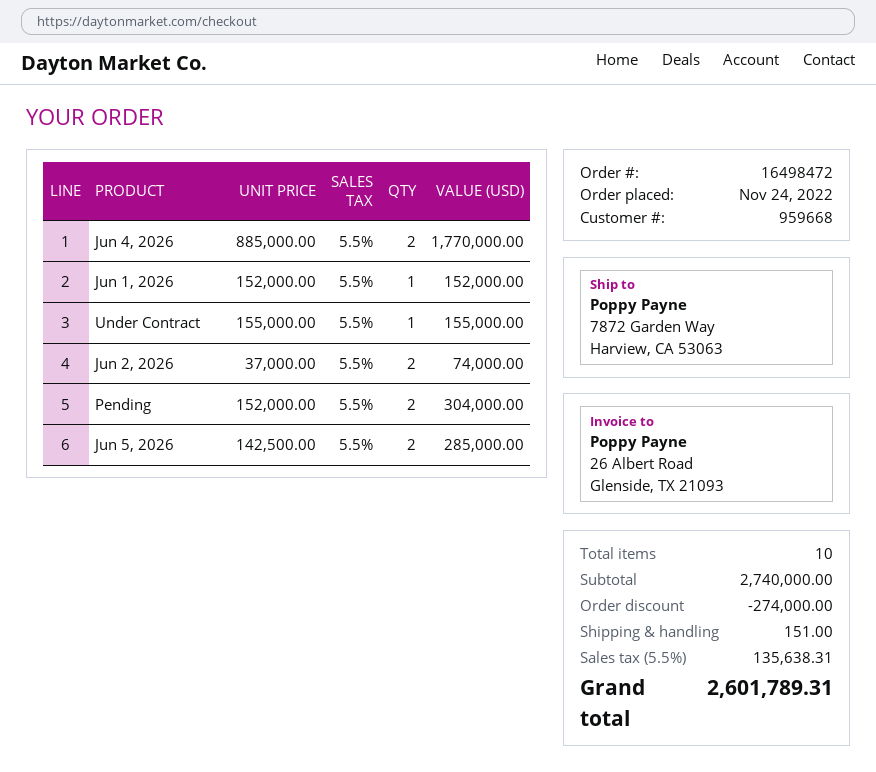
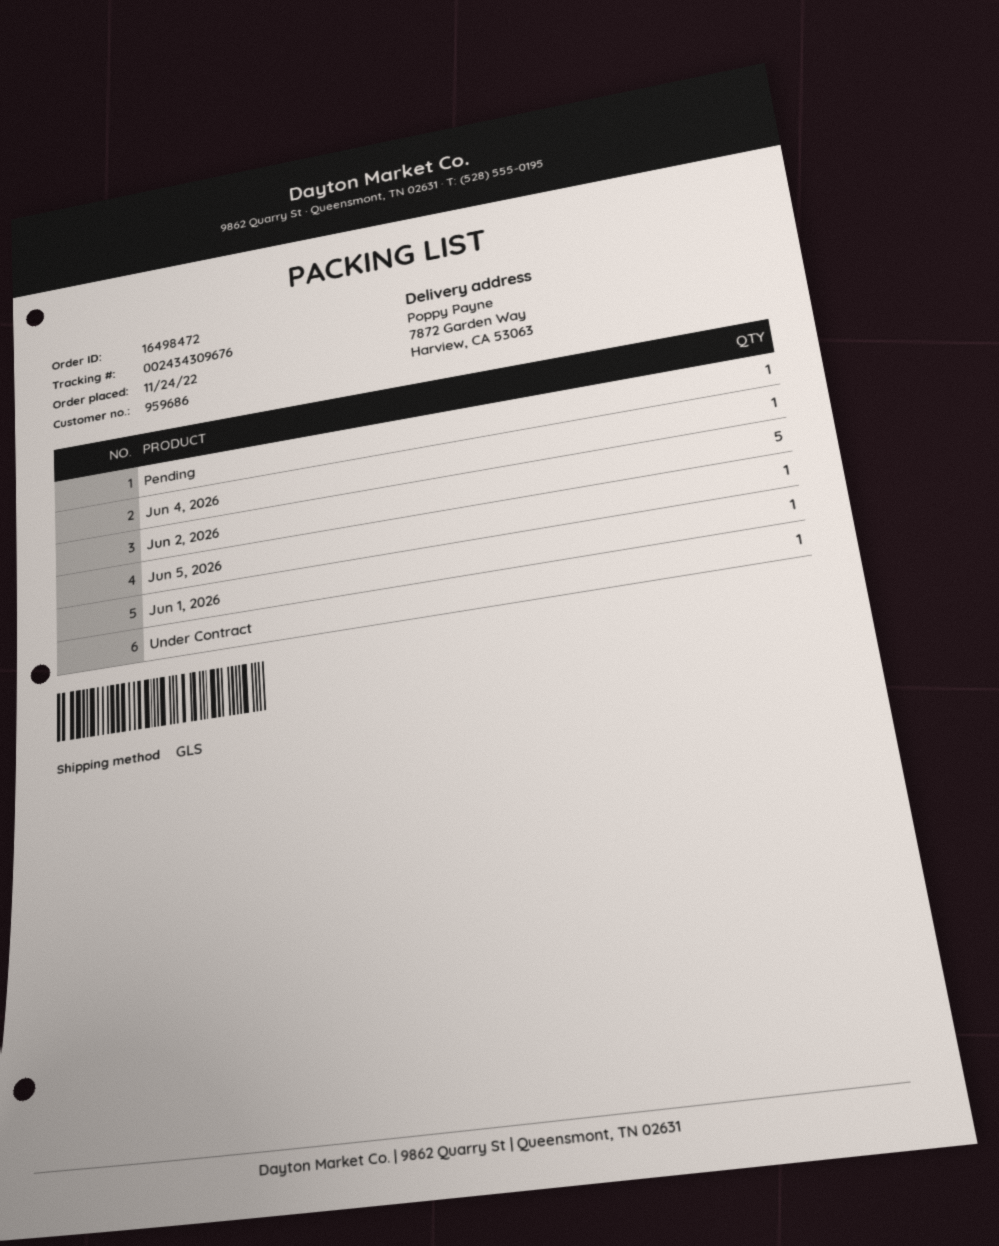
customer number: 959668 -> 959686
Jun 4, 2026: 2 -> 1
Jun 2, 2026: 2 -> 5
Pending: 2 -> 1
Jun 5, 2026: 2 -> 1

